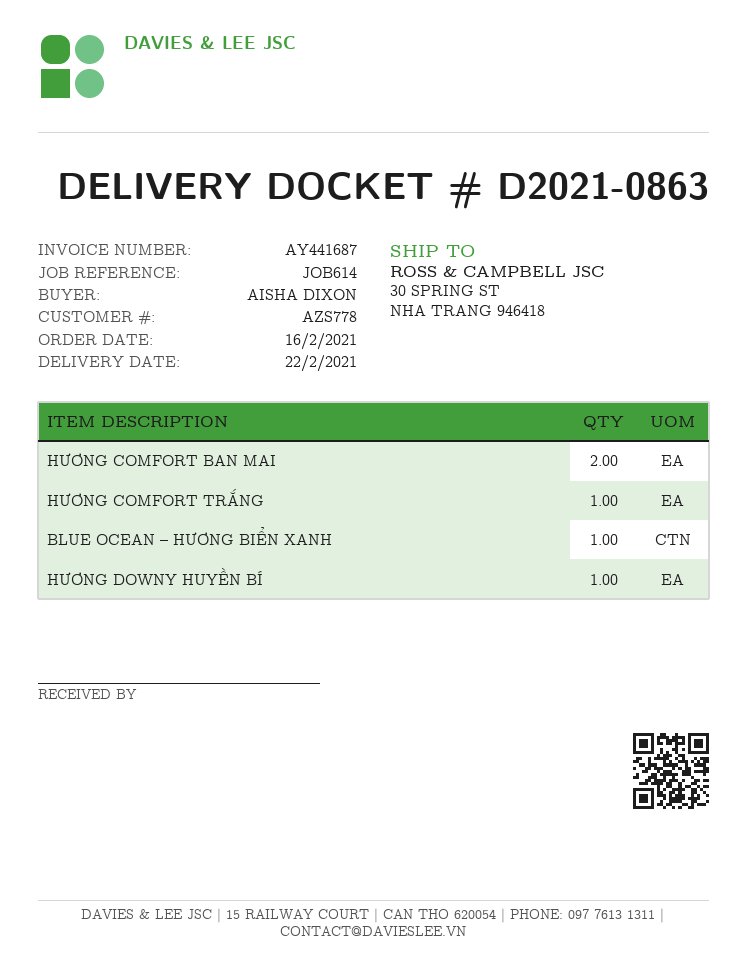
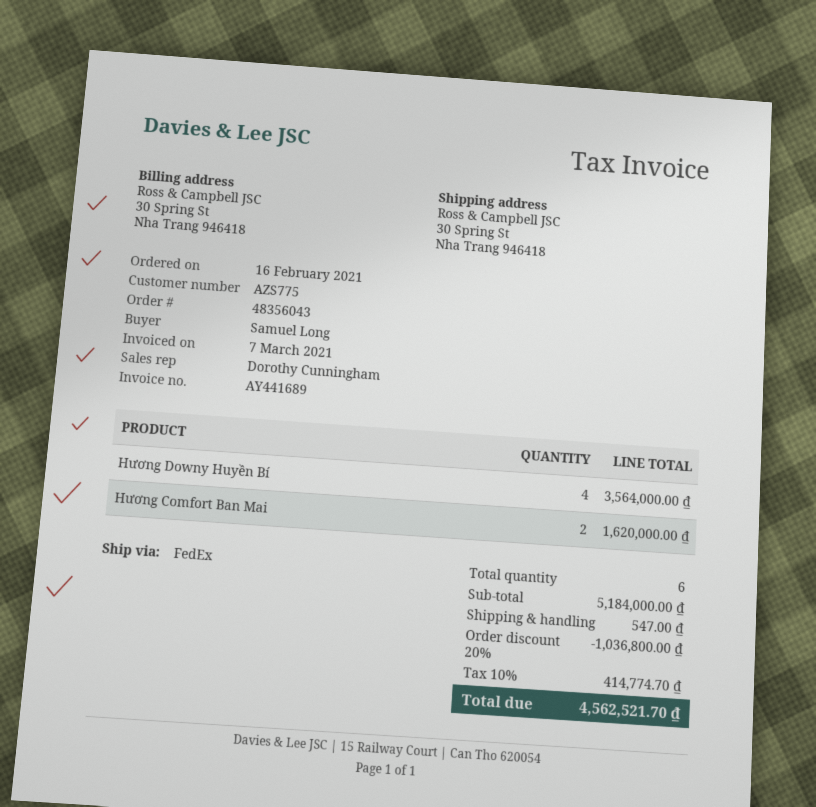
invoice number: AY441687 -> AY441689
customer number: AZS778 -> AZS775
ordered by: AISHA DIXON -> Samuel Long
HƯƠNG COMFORT TRẮNG: 1 -> none
BLUE OCEAN – HƯƠNG BIỂN XANH: 1 -> none
HƯƠNG DOWNY HUYỀN BÍ: 1 -> 4

